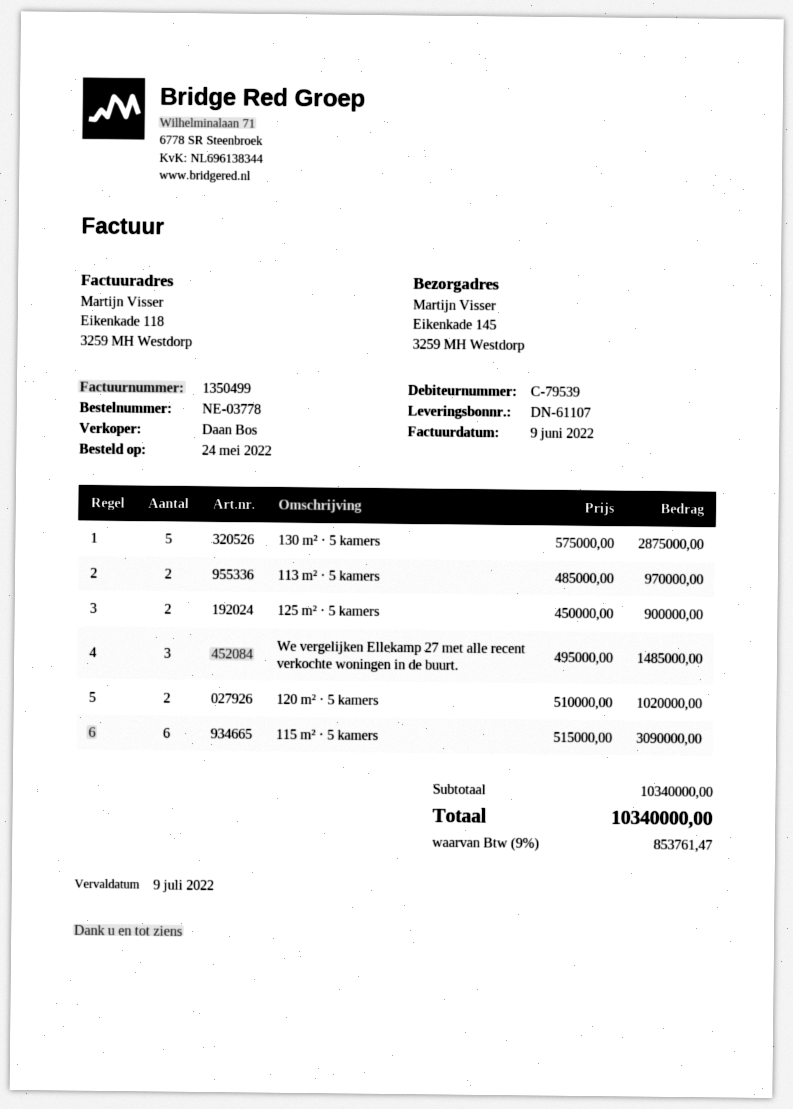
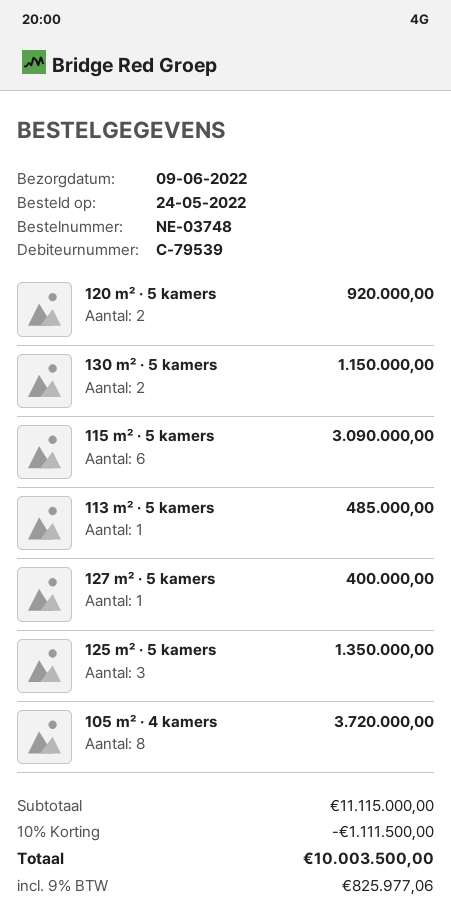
order number: NE-03778 -> NE-03748
130 m² · 5 kamers: 5 for 2875000.00 -> 2 for 1150000.00
113 m² · 5 kamers: 2 for 970000.00 -> 1 for 485000.00
125 m² · 5 kamers: 2 for 900000.00 -> 3 for 1350000.00
We vergelijken Ellekamp 27 met alle recent verkochte woningen in de buurt.: 3 for 1485000.00 -> none
120 m² · 5 kamers: 2 for 1020000.00 -> 2 for 920000.00
127 m² · 5 kamers: none -> 1 for 400000.00
105 m² · 4 kamers: none -> 8 for 3720000.00
subtotal: 10340000.00 -> 11115000.00
discount: none -> 10% = 1111500.00
tax: 9% = 853761.47 -> 9% = 825977.06
total: 10340000.00 -> 10003500.00

